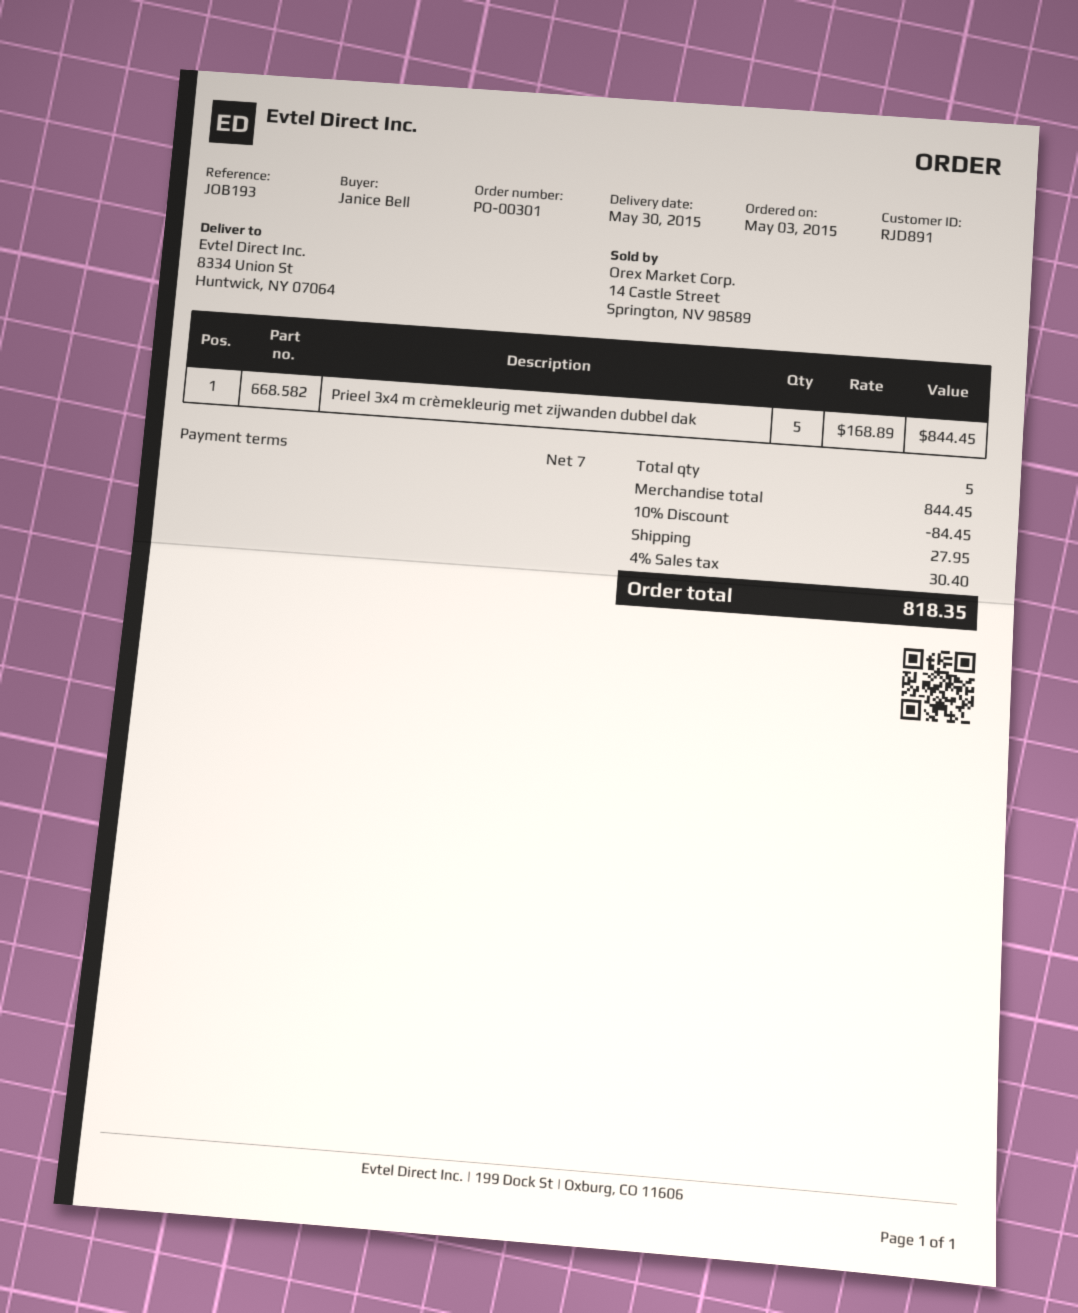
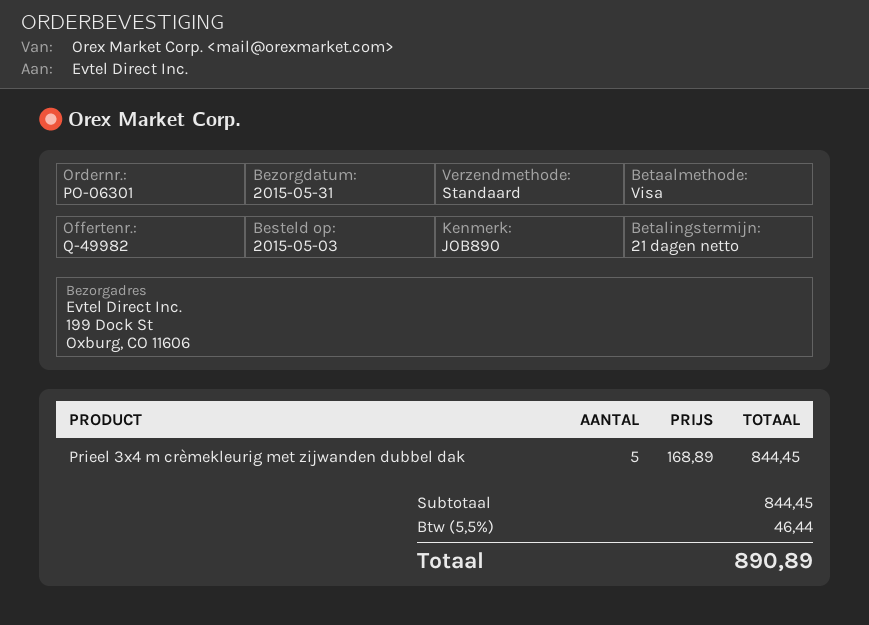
order number: PO-00301 -> PO-06301
delivery date: 2015-05-30 -> 2015-05-31
payment terms: 7 days -> 21 days
reference: JOB193 -> JOB890
ship to: 8334 Union St, Huntwick, NY 07064 -> 199 Dock St, Oxburg, CO 11606
discount: 10% = 84.45 -> none
shipping: 27.95 -> none
tax: 4% = 30.40 -> 5.5% = 46.44
total: 818.35 -> 890.89

